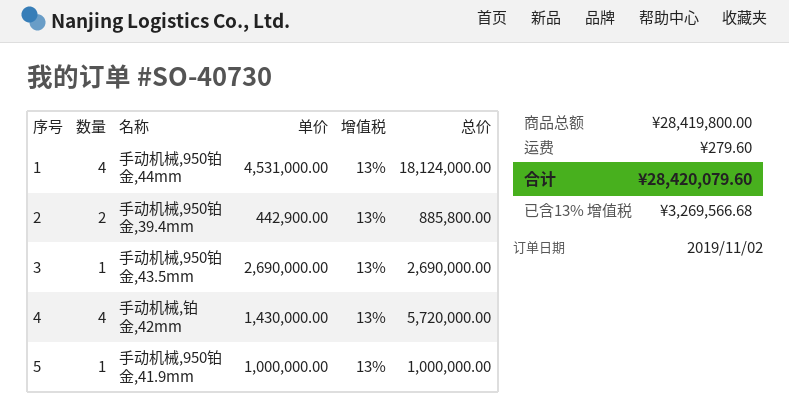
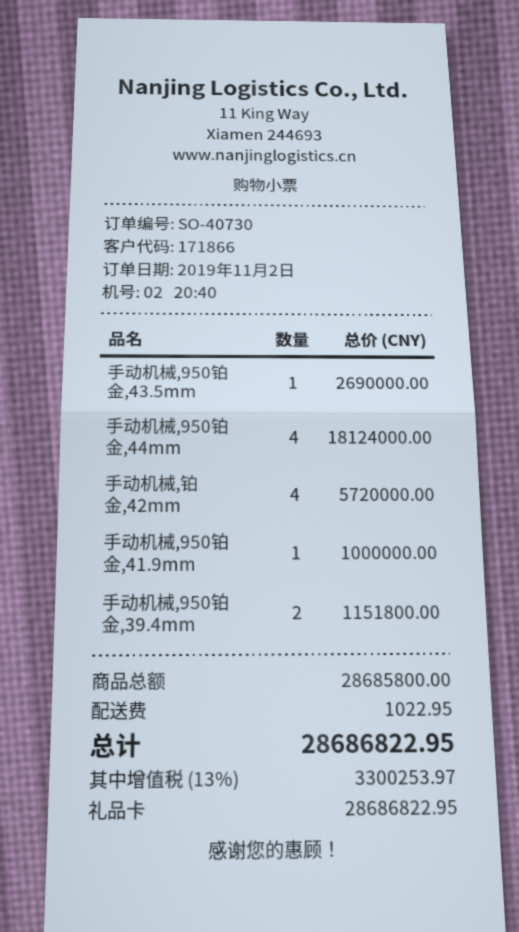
手动机械,950铂金,39.4mm: 2 for 885800.00 -> 2 for 1151800.00
subtotal: 28419800.00 -> 28685800.00
shipping: 279.60 -> 1022.95
tax: 13% = 3269566.68 -> 13% = 3300253.97
total: 28420079.60 -> 28686822.95

